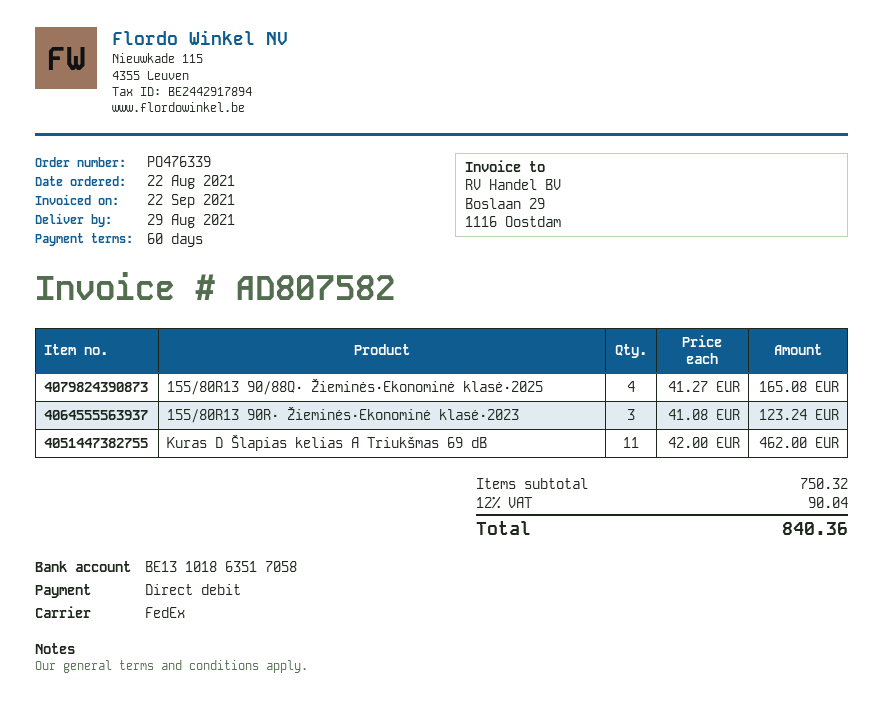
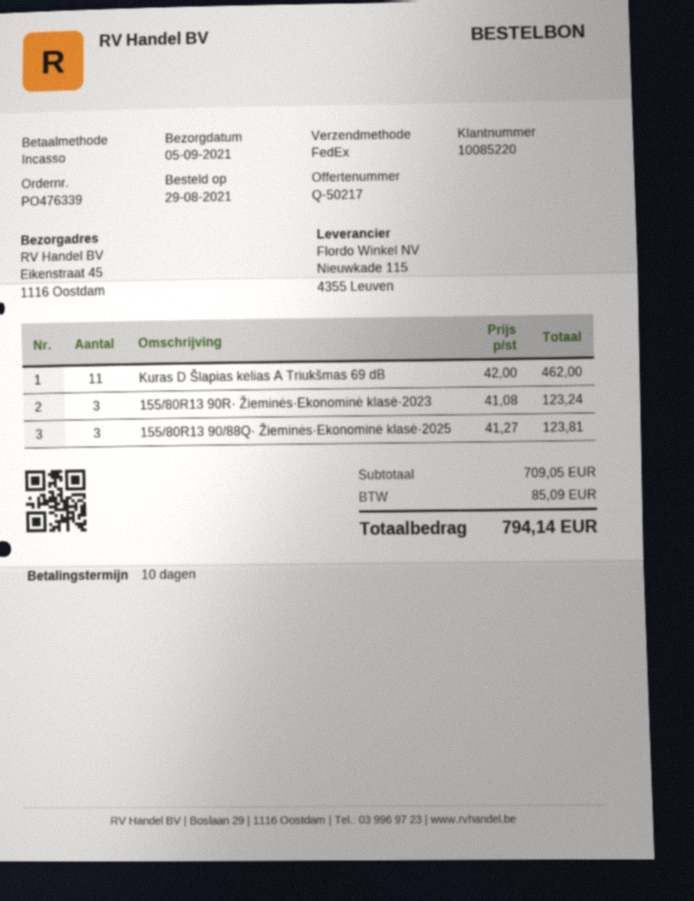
order date: 2021-08-22 -> 2021-08-29
delivery date: 2021-08-29 -> 2021-09-05
payment terms: 60 days -> 10 days
155/80R13 90/88Q· Žieminės·Ekonominė klasė·2025: 4 x 41.27 = 165.08 -> 3 x 41.27 = 123.81
subtotal: 750.32 -> 709.05
tax: 90.04 -> 85.09
total: 840.36 -> 794.14

